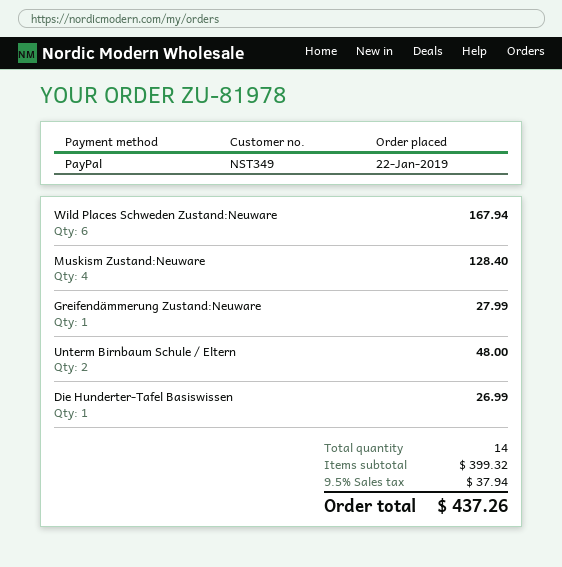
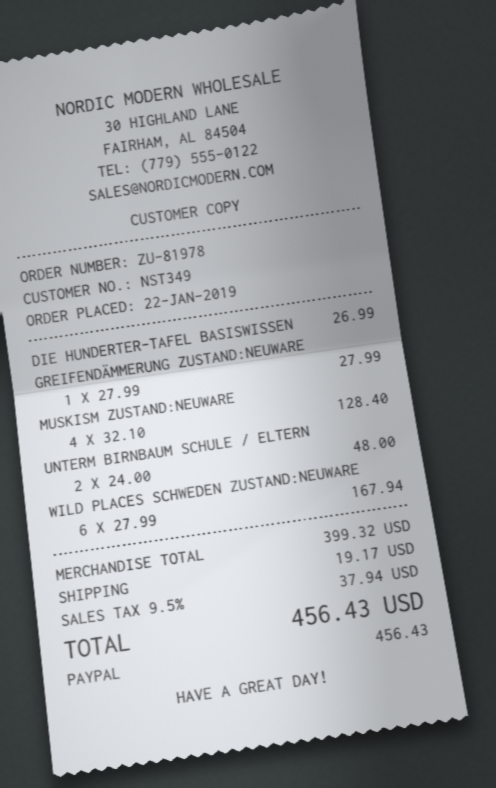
shipping: none -> 19.17
total: 437.26 -> 456.43

